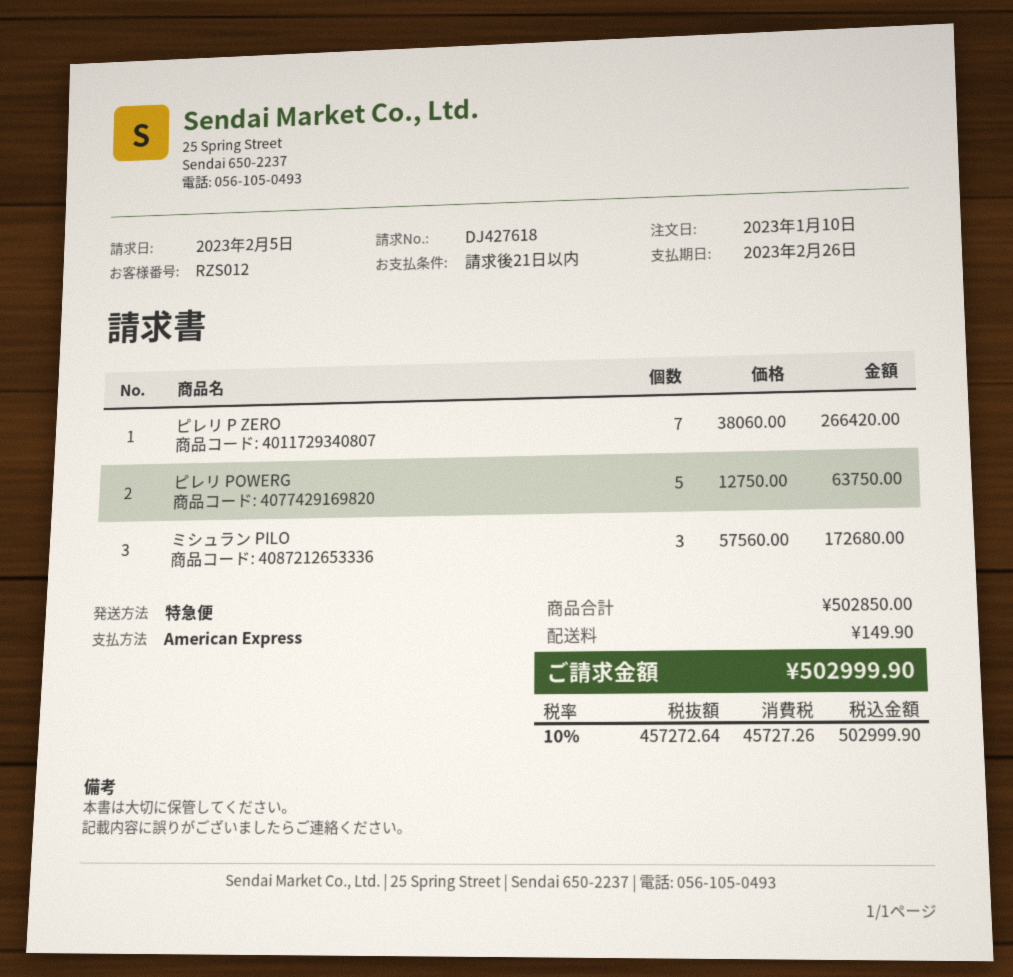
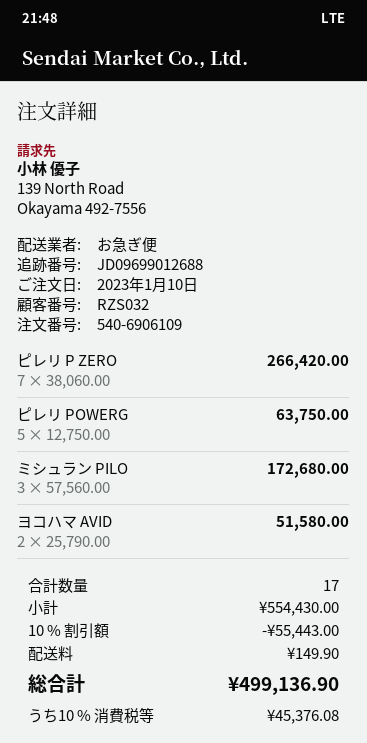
customer number: RZS012 -> RZS032
ヨコハマ AVID: none -> 2 x 25790.00 = 51580.00
subtotal: 502850.00 -> 554430.00
discount: none -> 10% = 55443.00
tax: 10% = 45727.26 -> 10% = 45376.08
total: 502999.90 -> 499136.90

